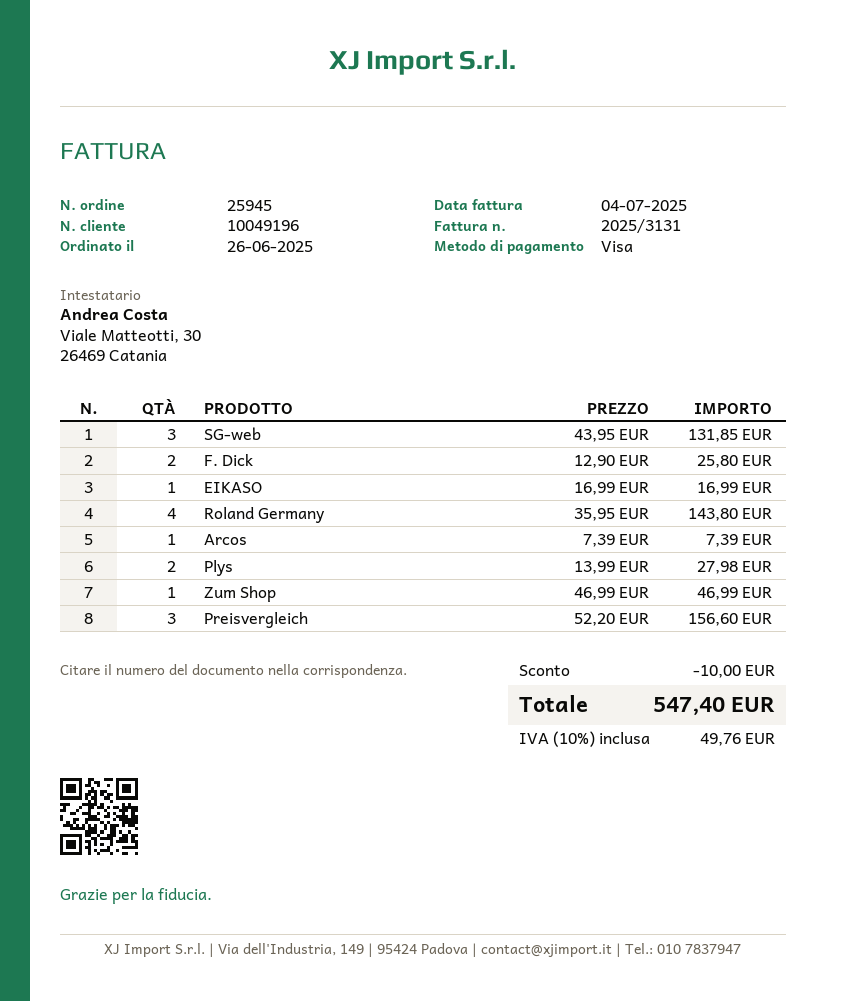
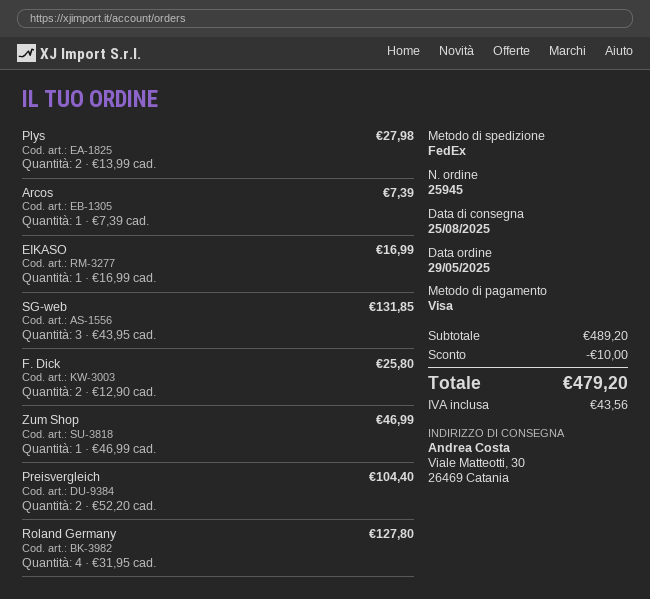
order date: 2025-06-26 -> 2025-05-29
Roland Germany: 4 x 35.95 = 143.80 -> 4 x 31.95 = 127.80
Preisvergleich: 3 x 52.20 = 156.60 -> 2 x 52.20 = 104.40
tax: 49.76 -> 43.56
total: 547.40 -> 479.20

